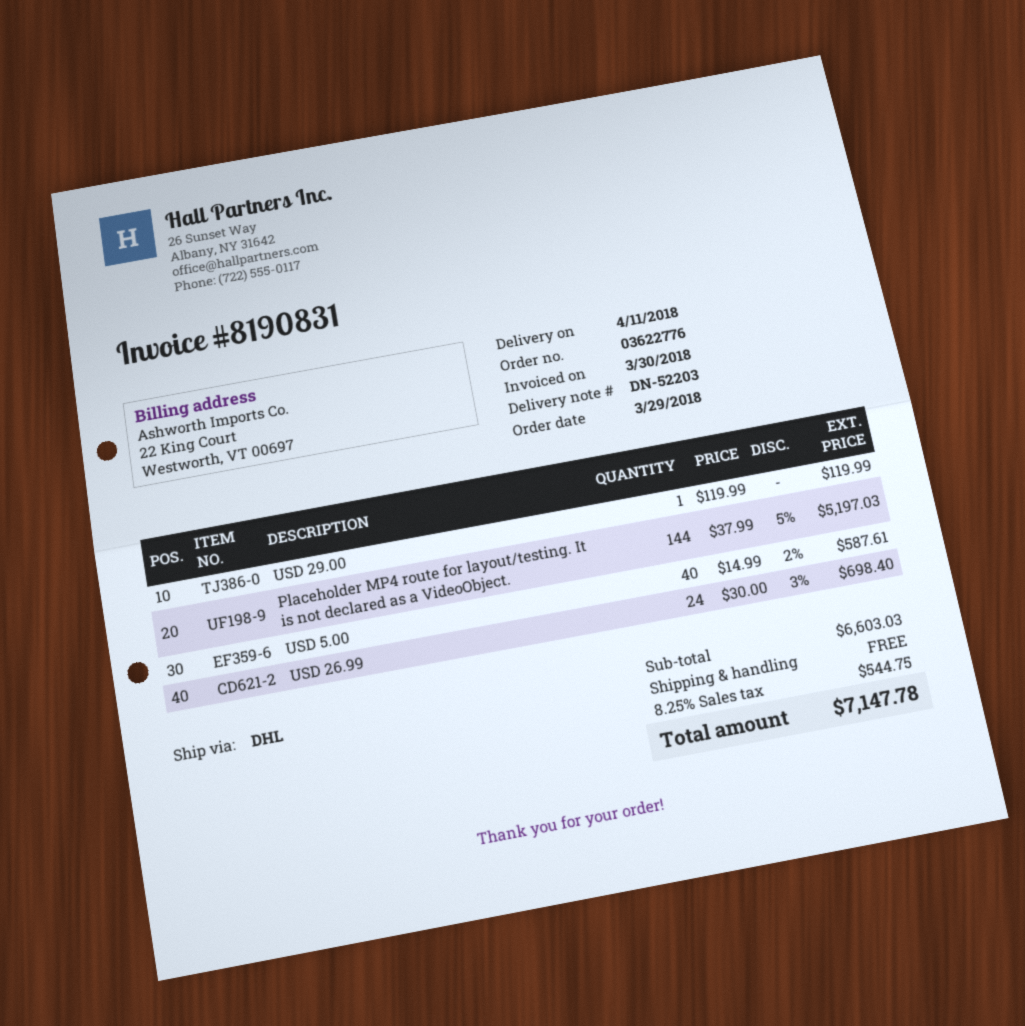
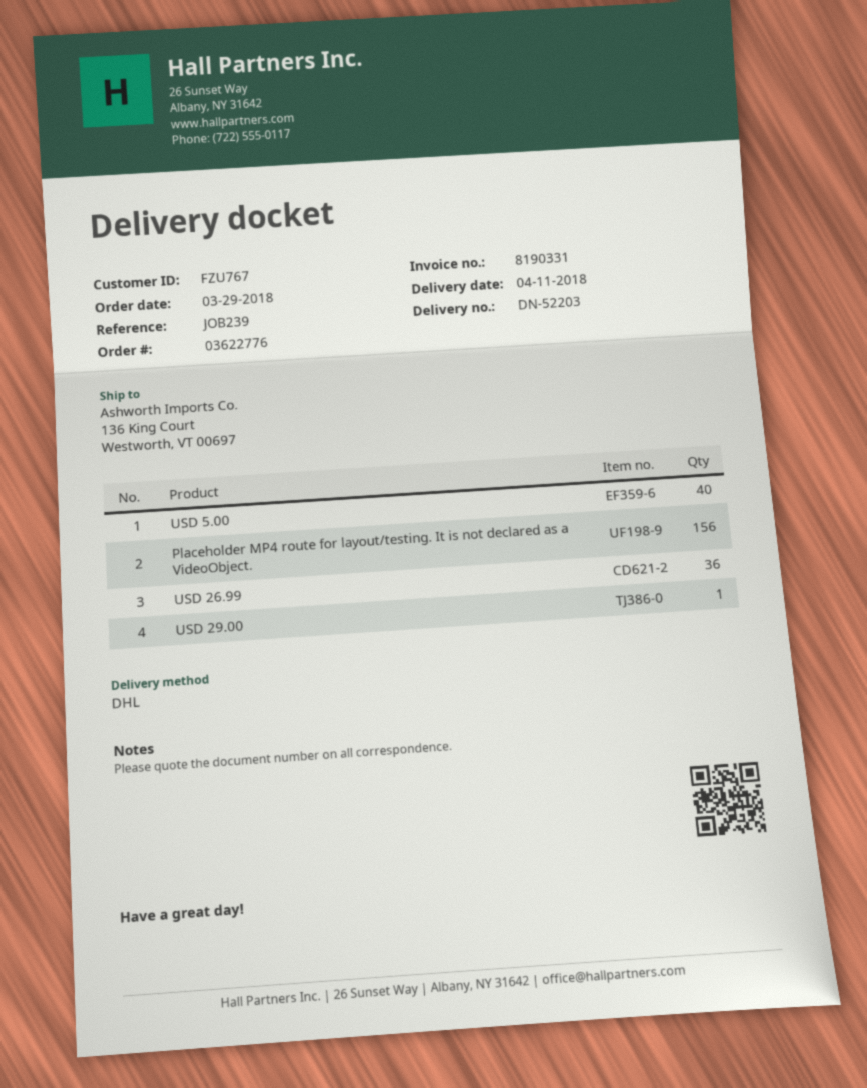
invoice number: 8190831 -> 8190331
Placeholder MP4 route for layout/testing. It is not declared as a VideoObject.: 144 -> 156
USD 26.99: 24 -> 36

